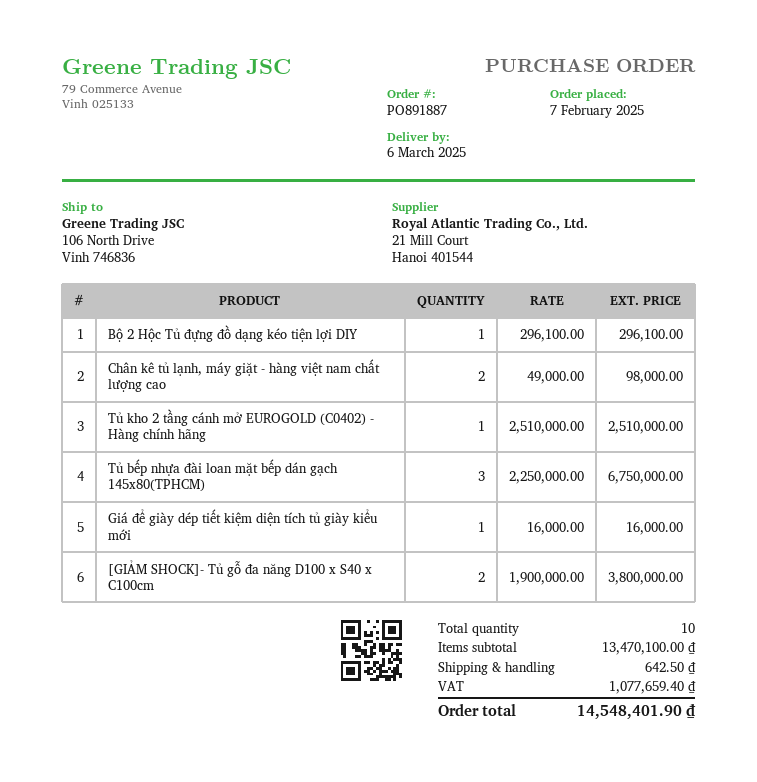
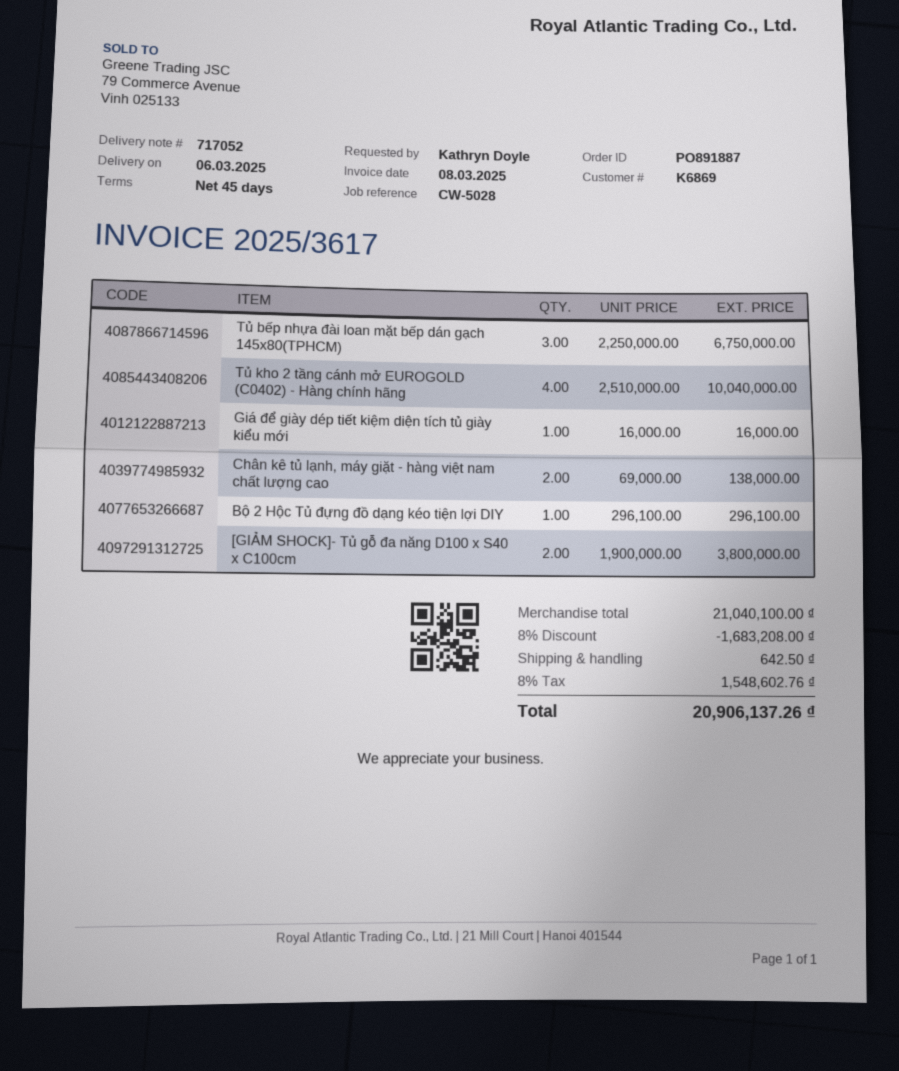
Chân kê tủ lạnh, máy giặt - hàng việt nam chất lượng cao: 2 x 49000.00 = 98000.00 -> 2 x 69000.00 = 138000.00
Tủ kho 2 tầng cánh mở EUROGOLD (C0402) - Hàng chính hãng: 1 x 2510000.00 = 2510000.00 -> 4 x 2510000.00 = 10040000.00
subtotal: 13470100.00 -> 21040100.00
discount: none -> 8% = 1683208.00
tax: 1077659.40 -> 1548602.76
total: 14548401.90 -> 20906137.26

